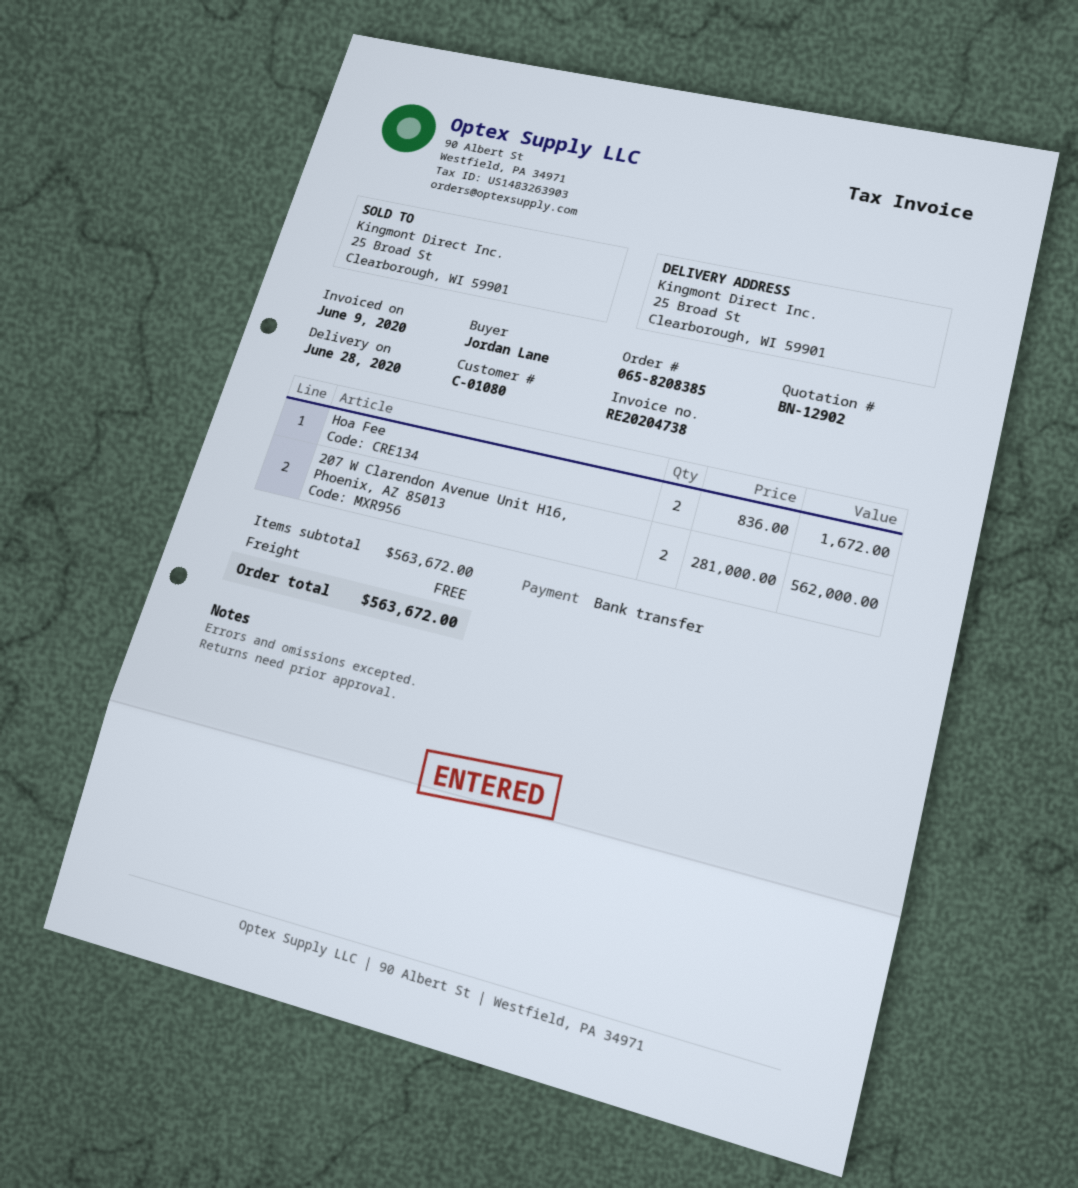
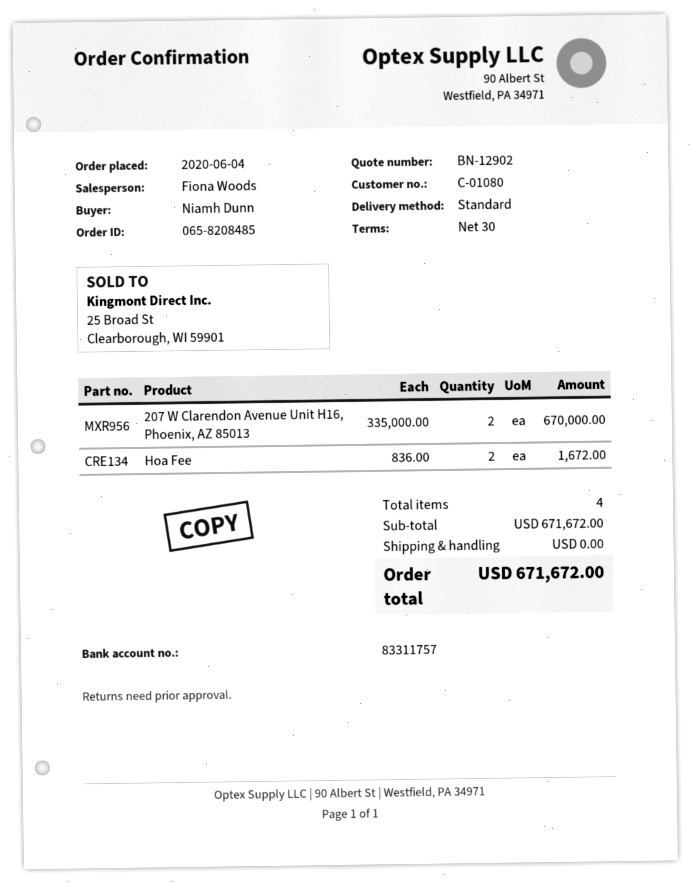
order number: 065-8208385 -> 065-8208485
ordered by: Jordan Lane -> Niamh Dunn
207 W Clarendon Avenue Unit H16, Phoenix, AZ 85013: 2 x 281000.00 = 562000.00 -> 2 x 335000.00 = 670000.00
subtotal: 563672.00 -> 671672.00
total: 563672.00 -> 671672.00

